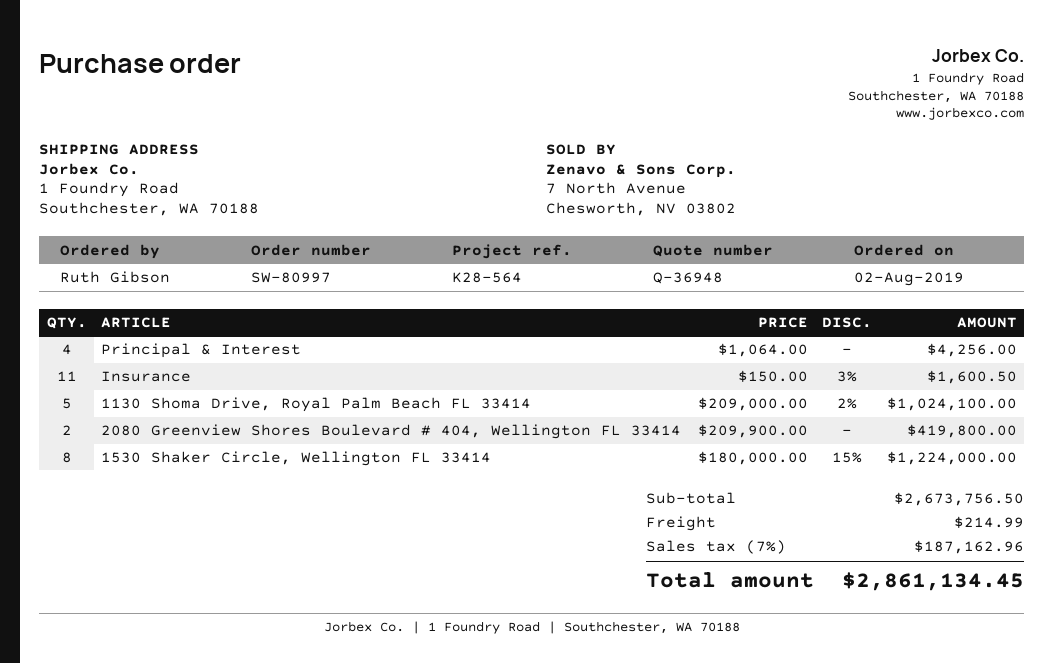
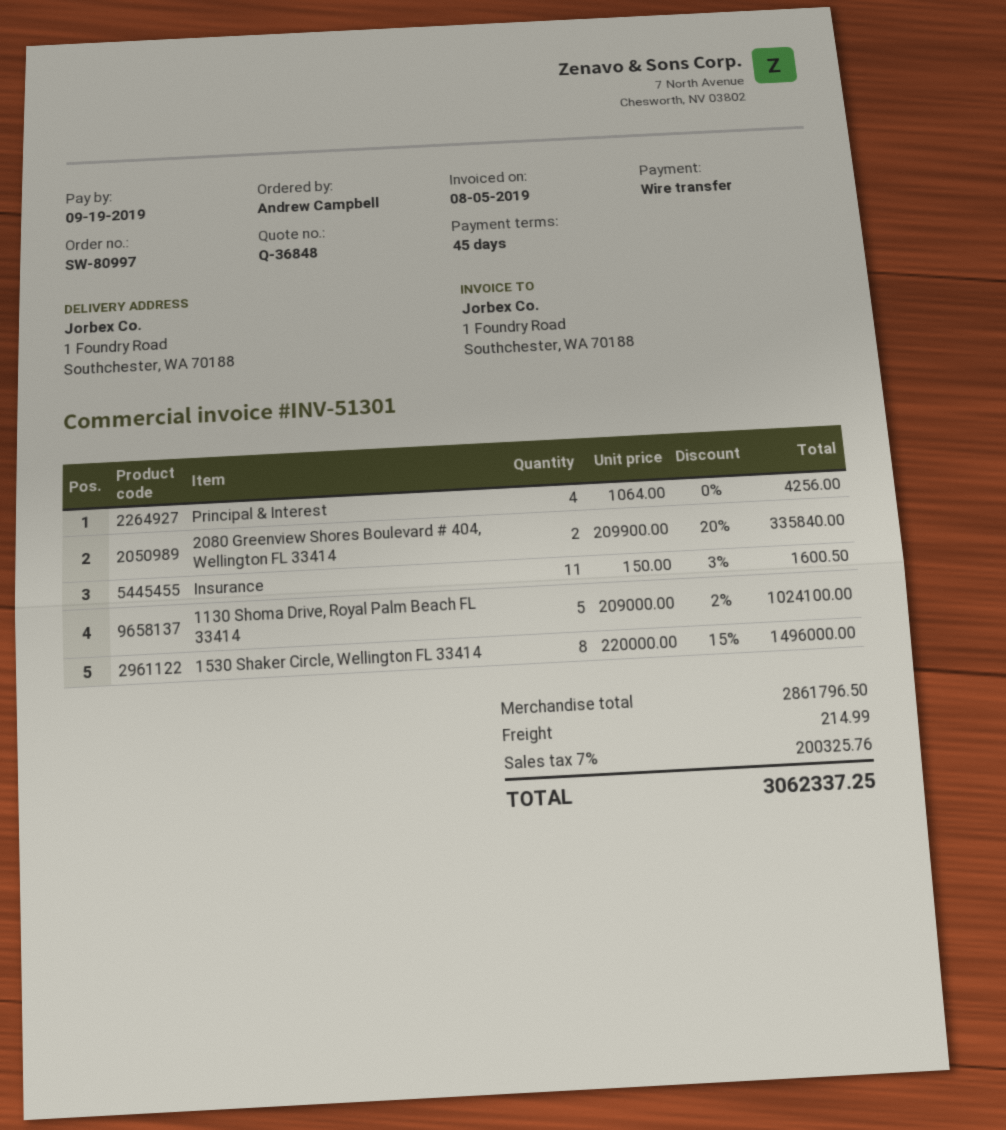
quote number: Q-36948 -> Q-36848
ordered by: Ruth Gibson -> Andrew Campbell
2080 Greenview Shores Boulevard # 404, Wellington FL 33414: 2 x 209900.00 = 419800.00 -> 2 x 209900.00 - 20% = 335840.00
1530 Shaker Circle, Wellington FL 33414: 8 x 180000.00 - 15% = 1224000.00 -> 8 x 220000.00 - 15% = 1496000.00
subtotal: 2673756.50 -> 2861796.50
tax: 7% = 187162.96 -> 7% = 200325.76
total: 2861134.45 -> 3062337.25

